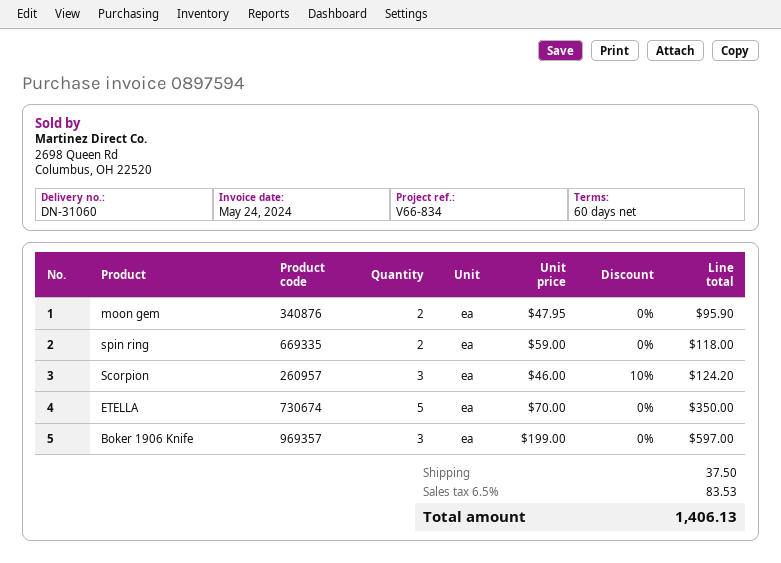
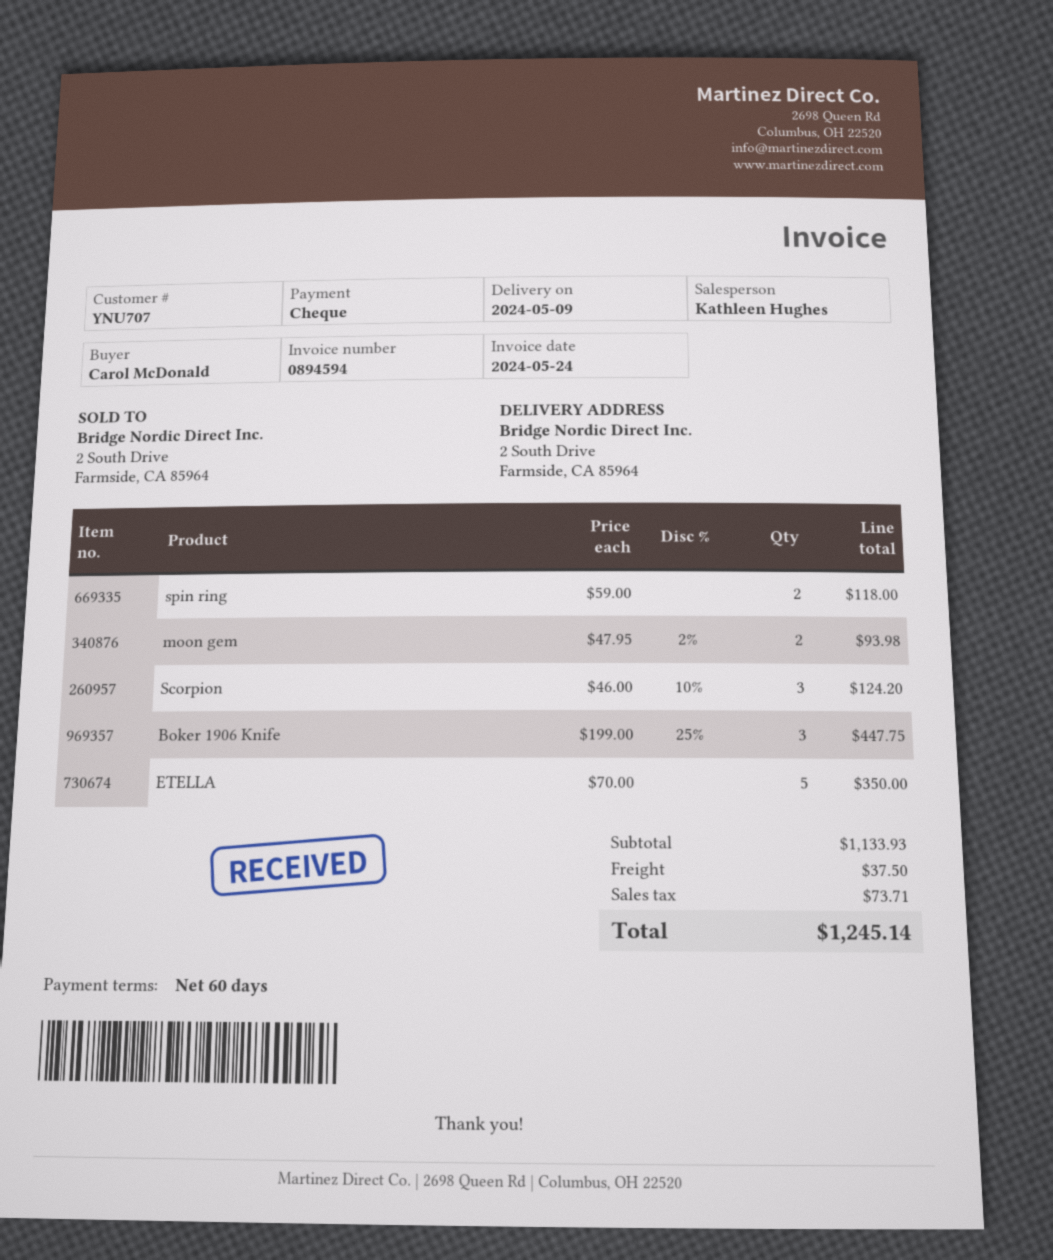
invoice number: 0897594 -> 0894594
moon gem: 2 x 47.95 = 95.90 -> 2 x 47.95 - 2% = 93.98
Boker 1906 Knife: 3 x 199.00 = 597.00 -> 3 x 199.00 - 25% = 447.75
tax: 83.53 -> 73.71
total: 1406.13 -> 1245.14

